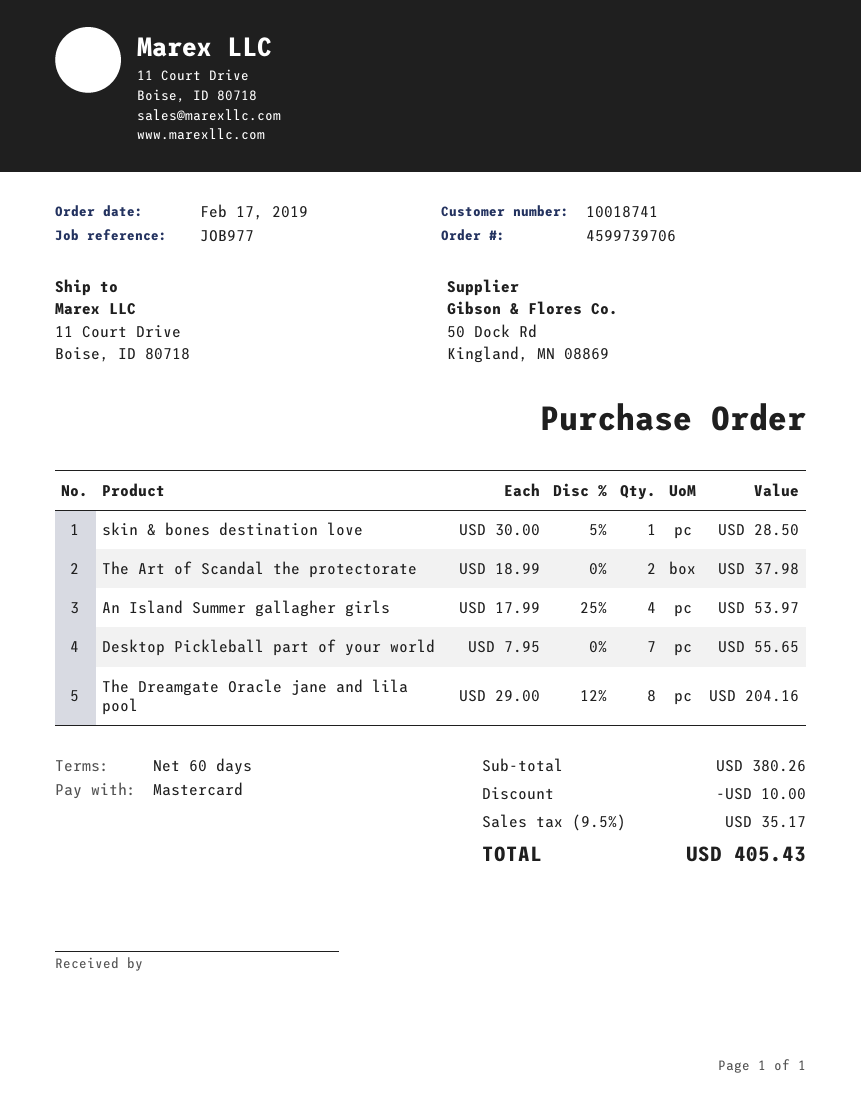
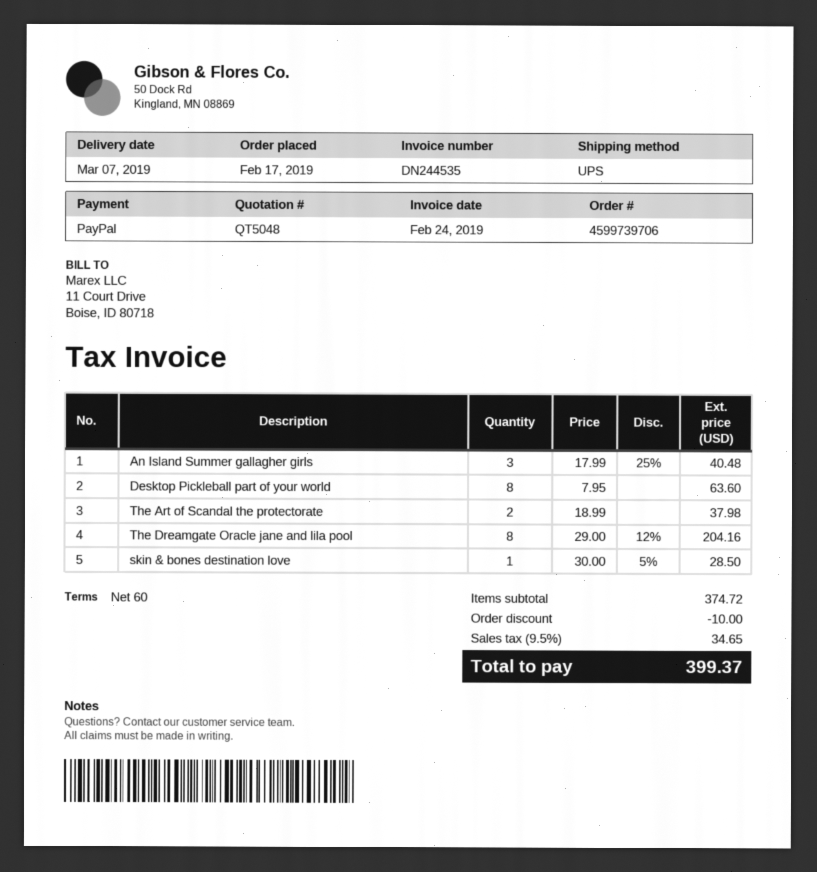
payment method: Mastercard -> PayPal
An Island Summer gallagher girls: 4 x 17.99 - 25% = 53.97 -> 3 x 17.99 - 25% = 40.48
Desktop Pickleball part of your world: 7 x 7.95 = 55.65 -> 8 x 7.95 = 63.60
subtotal: 380.26 -> 374.72
tax: 9.5% = 35.17 -> 9.5% = 34.65
total: 405.43 -> 399.37

